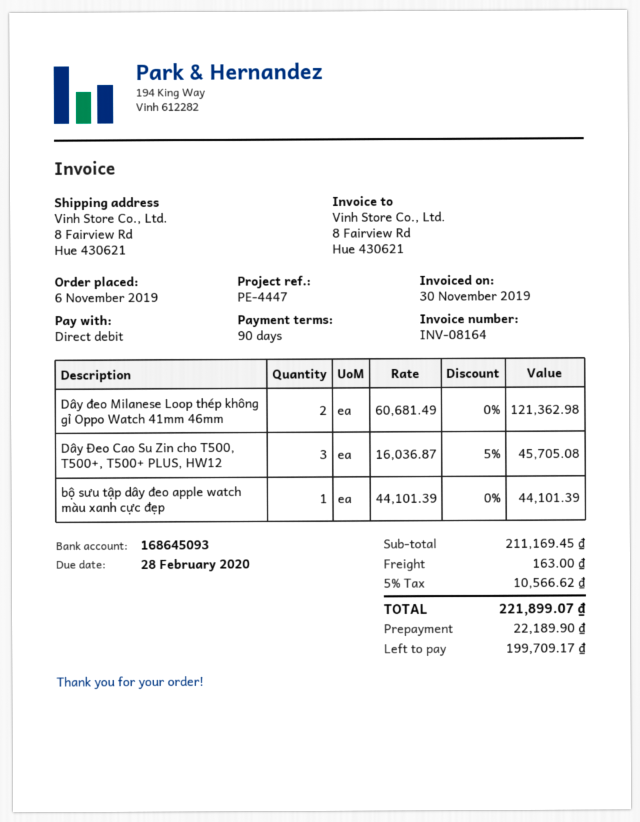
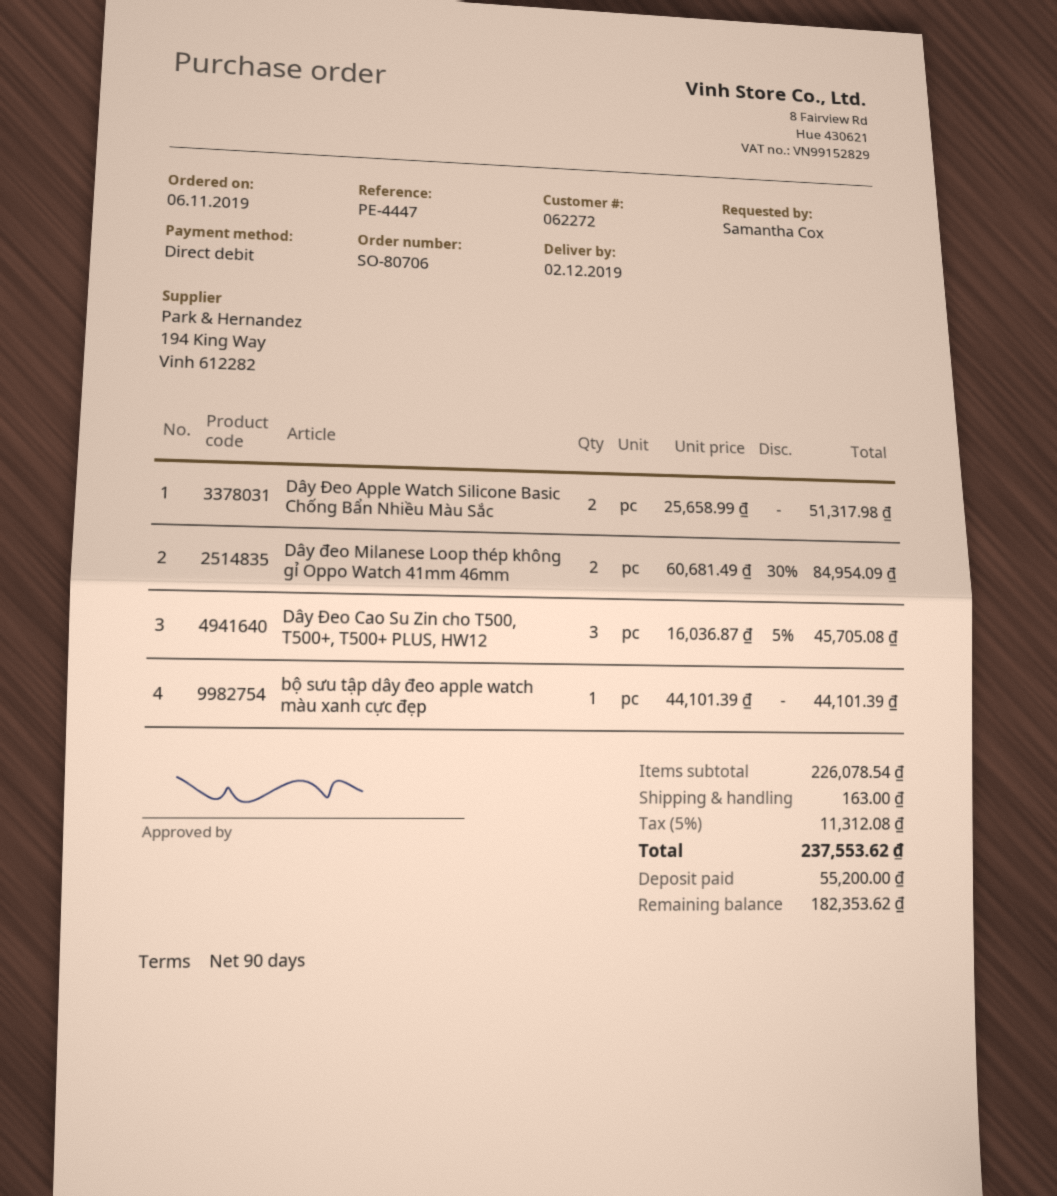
Dây đeo Milanese Loop thép không gỉ Oppo Watch 41mm 46mm: 2 x 60681.49 = 121362.98 -> 2 x 60681.49 - 30% = 84954.09
Dây Đeo Apple Watch Silicone Basic Chống Bẩn Nhiều Màu Sắc: none -> 2 x 25658.99 = 51317.98
subtotal: 211169.45 -> 226078.54
tax: 5% = 10566.62 -> 5% = 11312.08
total: 221899.07 -> 237553.62
deposit: 22189.90 -> 55200.00
balance: 199709.17 -> 182353.62

